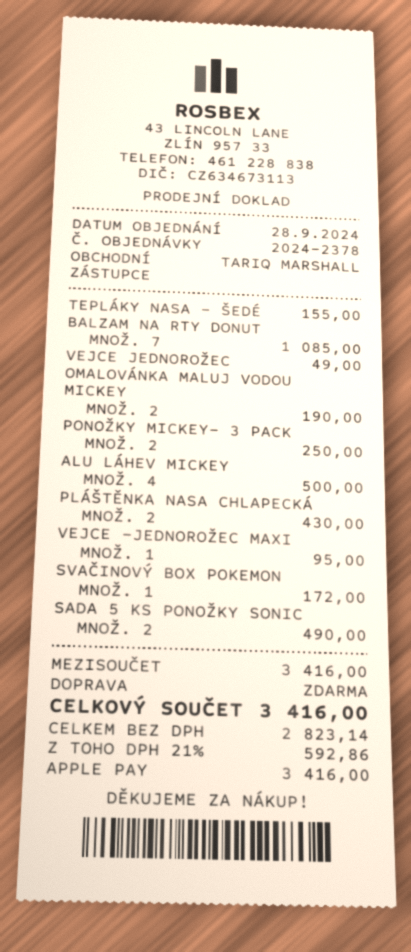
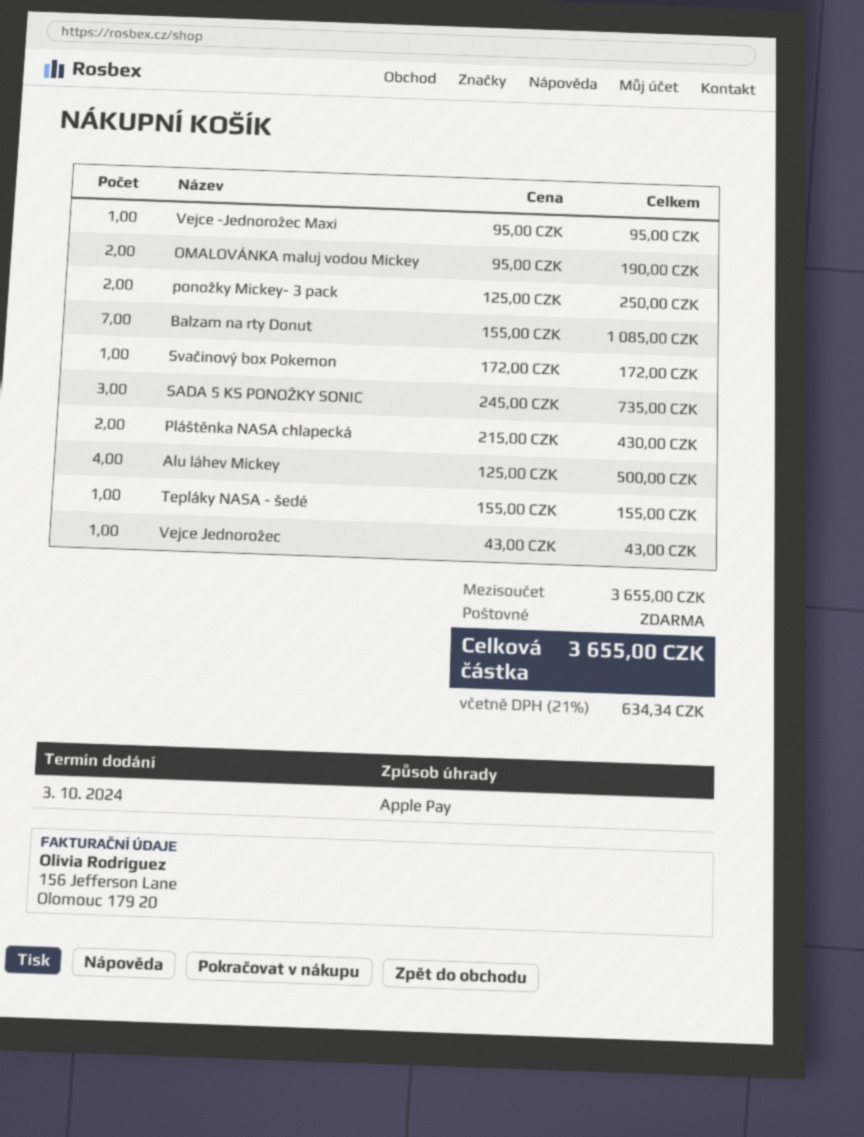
VEJCE JEDNOROŽEC: 1 for 49.00 -> 1 for 43.00
SADA 5 KS PONOŽKY SONIC: 2 for 490.00 -> 3 for 735.00
subtotal: 3416.00 -> 3655.00
tax: 21% = 592.86 -> 21% = 634.34
total: 3416.00 -> 3655.00

